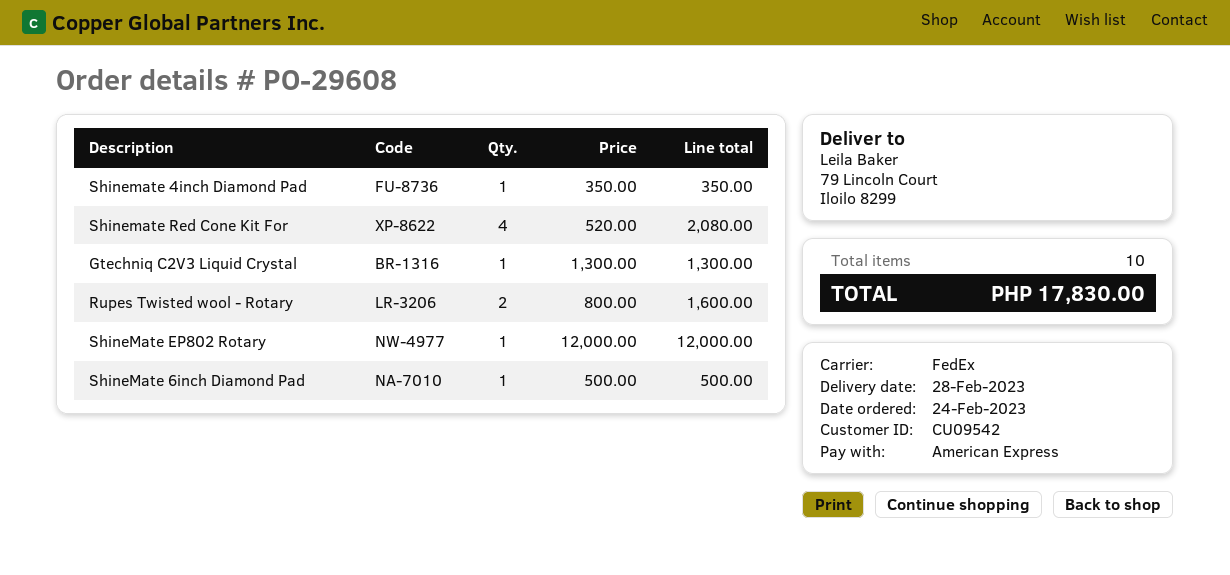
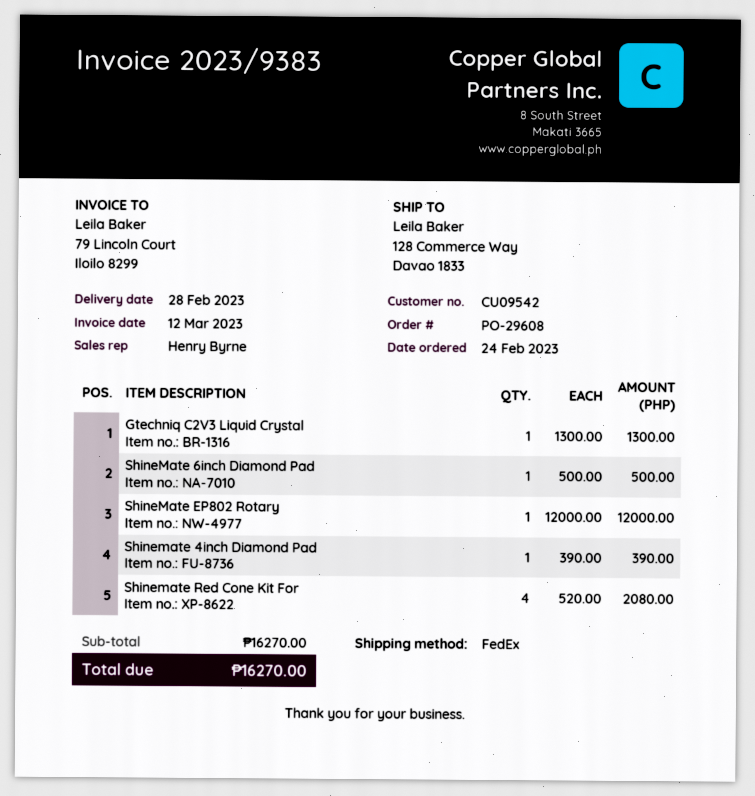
ship to: 79 Lincoln Court, Iloilo 8299 -> 128 Commerce Way, Davao 1833
Shinemate 4inch Diamond Pad: 1 x 350.00 = 350.00 -> 1 x 390.00 = 390.00
Rupes Twisted wool - Rotary: 2 x 800.00 = 1600.00 -> none
total: 17830.00 -> 16270.00

